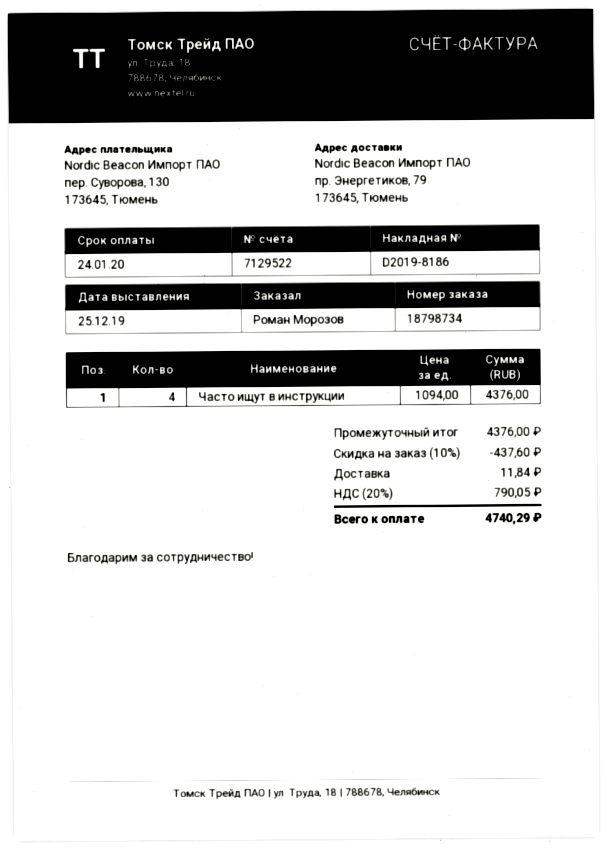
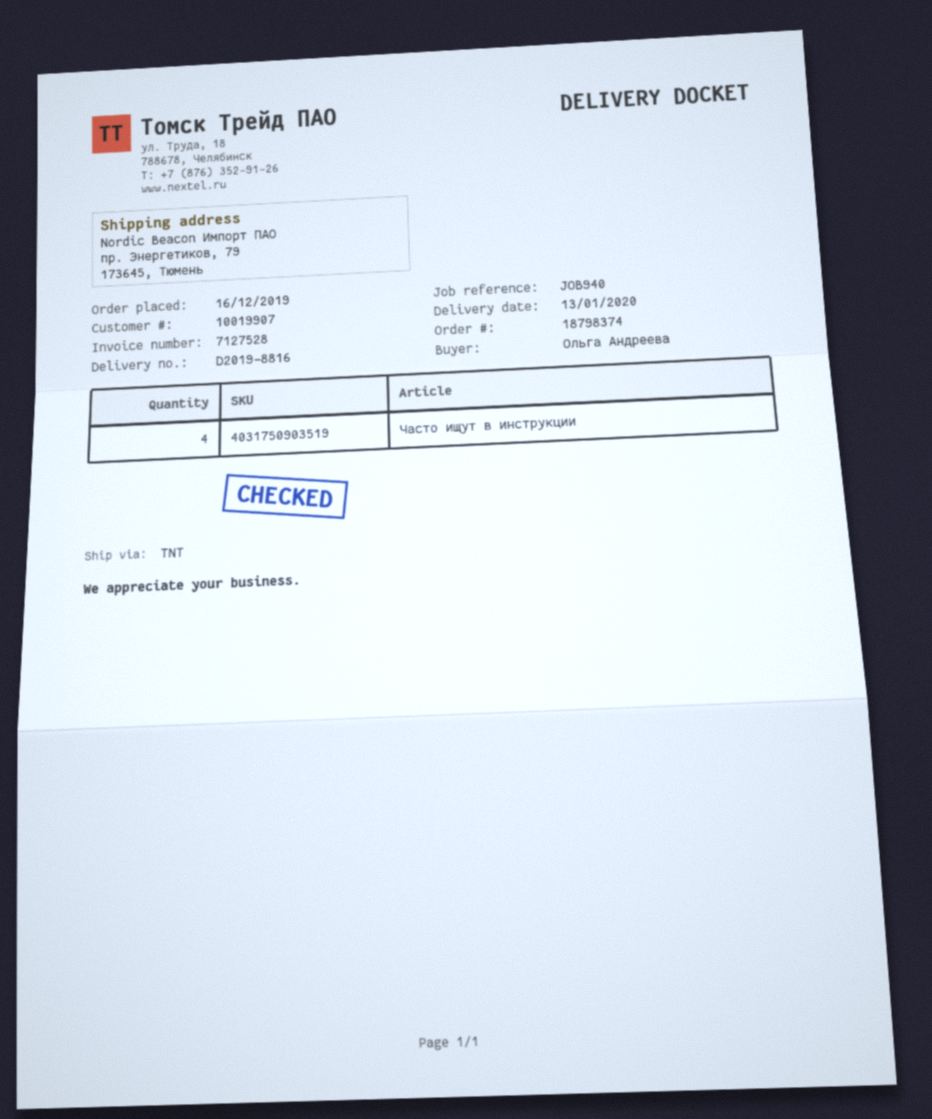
order number: 18798734 -> 18798374
delivery note number: D2019-8186 -> D2019-8816
invoice number: 7129522 -> 7127528
ordered by: Роман Морозов -> Ольга Андреева

